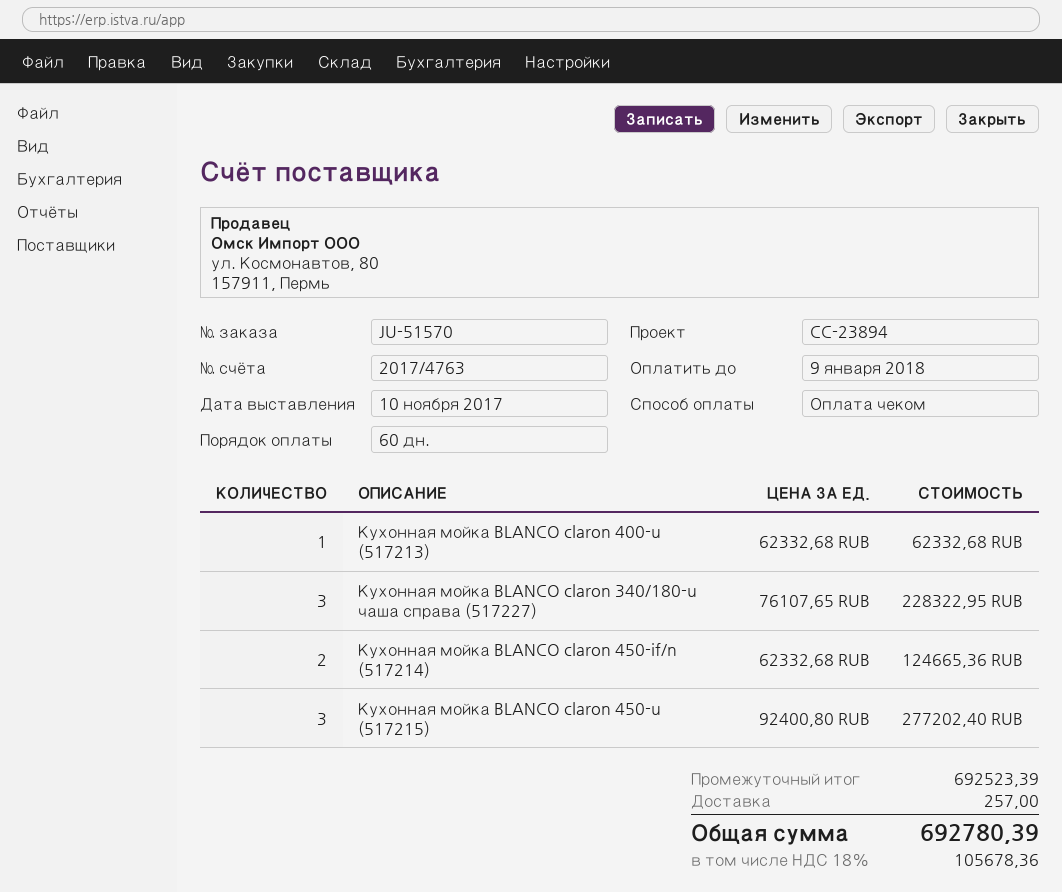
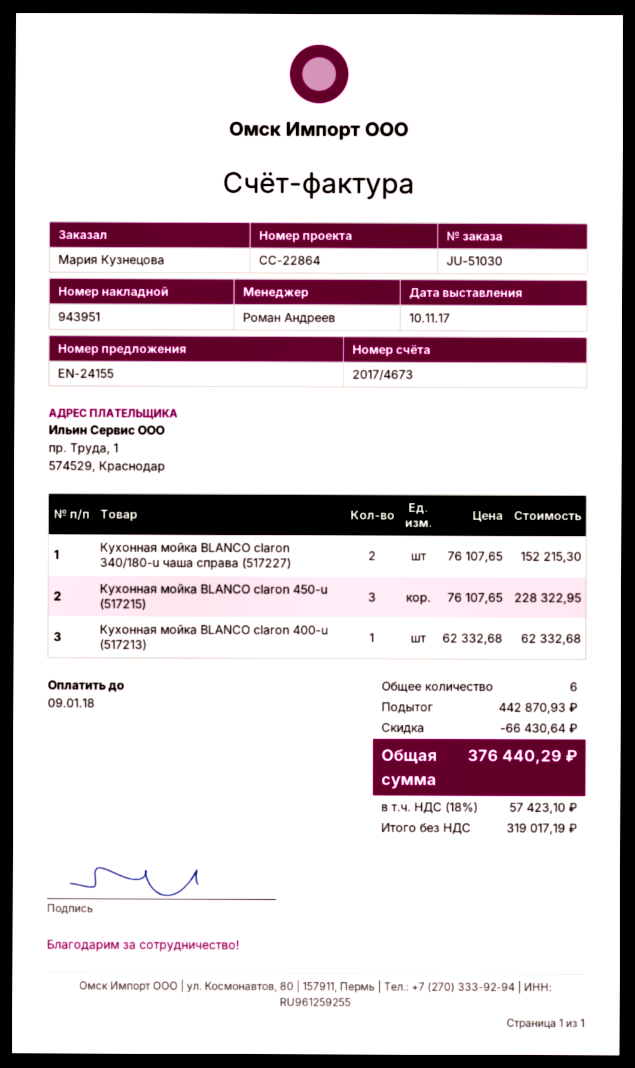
order number: JU-51570 -> JU-51030
invoice number: 2017/4763 -> 2017/4673
reference: CC-23894 -> CC-22864
Кухонная мойка BLANCO claron 340/180-u чаша справа (517227): 3 x 76107.65 = 228322.95 -> 2 x 76107.65 = 152215.30
Кухонная мойка BLANCO claron 450-if/n (517214): 2 x 62332.68 = 124665.36 -> none
Кухонная мойка BLANCO claron 450-u (517215): 3 x 92400.80 = 277202.40 -> 3 x 76107.65 = 228322.95
subtotal: 692523.39 -> 442870.93
discount: none -> 66430.64
shipping: 257.00 -> none
tax: 18% = 105678.36 -> 18% = 57423.10
total: 692780.39 -> 376440.29

